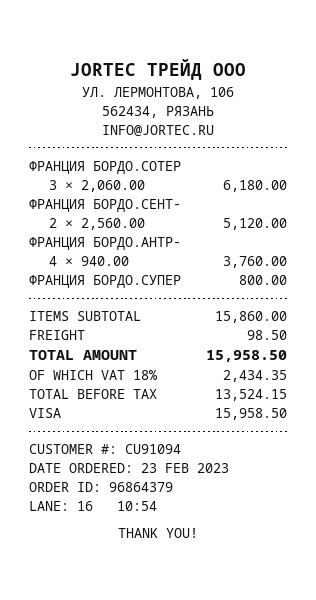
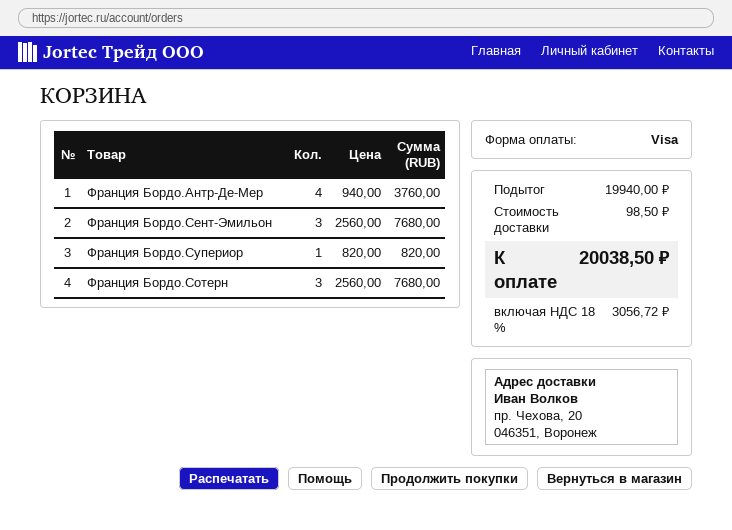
ФРАНЦИЯ БОРДО.СОТЕР: 3 x 2060.00 = 6180.00 -> 3 x 2560.00 = 7680.00
ФРАНЦИЯ БОРДО.СЕНТ-: 2 x 2560.00 = 5120.00 -> 3 x 2560.00 = 7680.00
ФРАНЦИЯ БОРДО.СУПЕР: 1 x 800.00 = 800.00 -> 1 x 820.00 = 820.00
subtotal: 15860.00 -> 19940.00
tax: 18% = 2434.35 -> 18% = 3056.72
total: 15958.50 -> 20038.50

